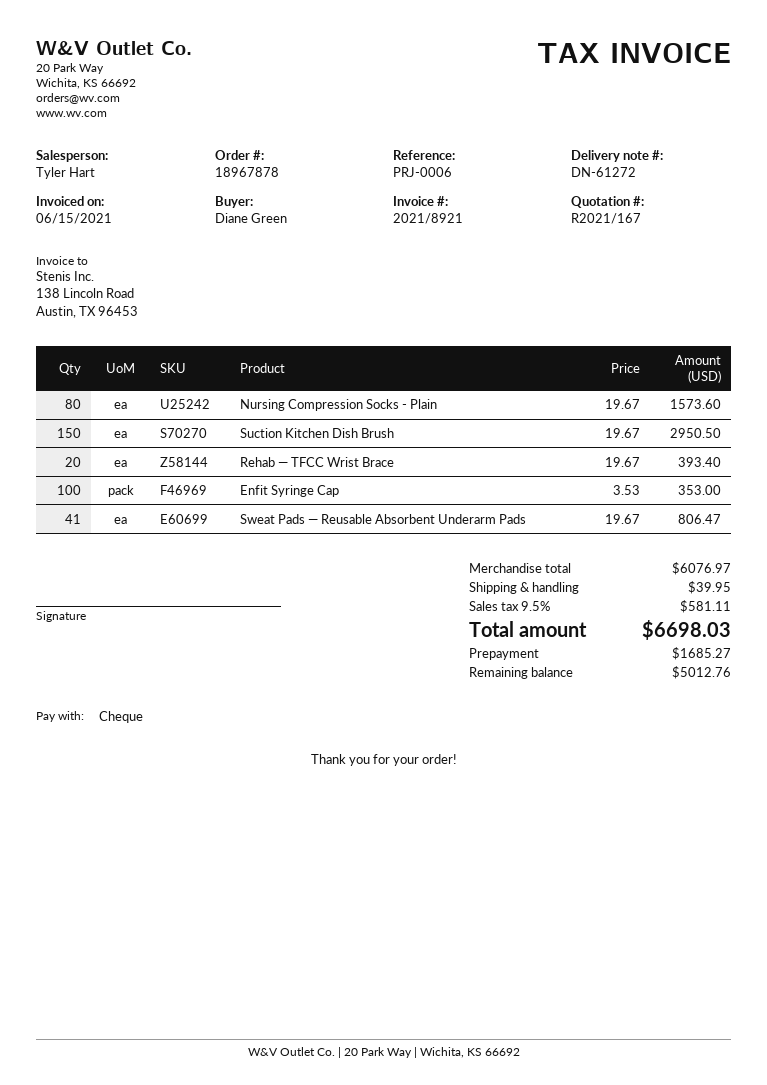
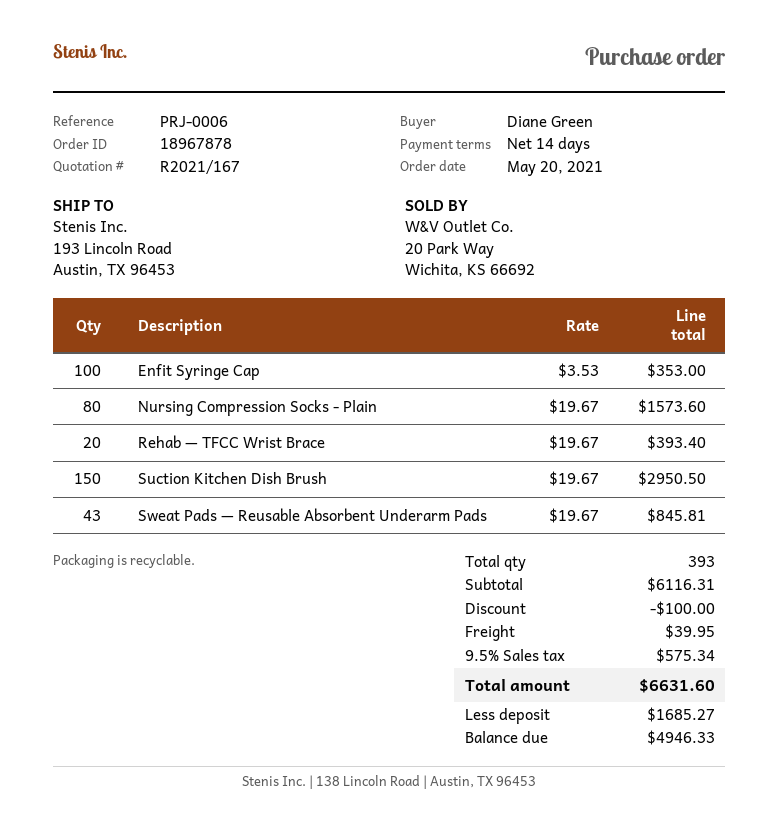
Sweat Pads — Reusable Absorbent Underarm Pads: 41 x 19.67 = 806.47 -> 43 x 19.67 = 845.81
subtotal: 6076.97 -> 6116.31
discount: none -> 100.00
tax: 9.5% = 581.11 -> 9.5% = 575.34
total: 6698.03 -> 6631.60
balance: 5012.76 -> 4946.33

